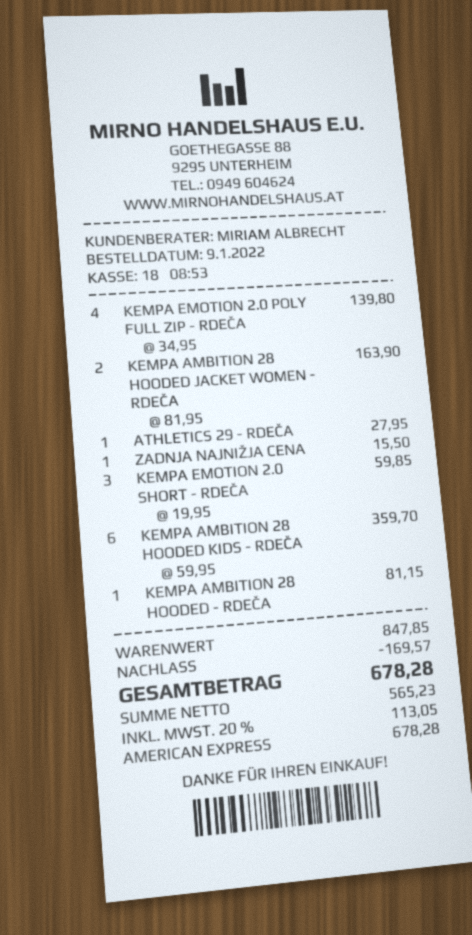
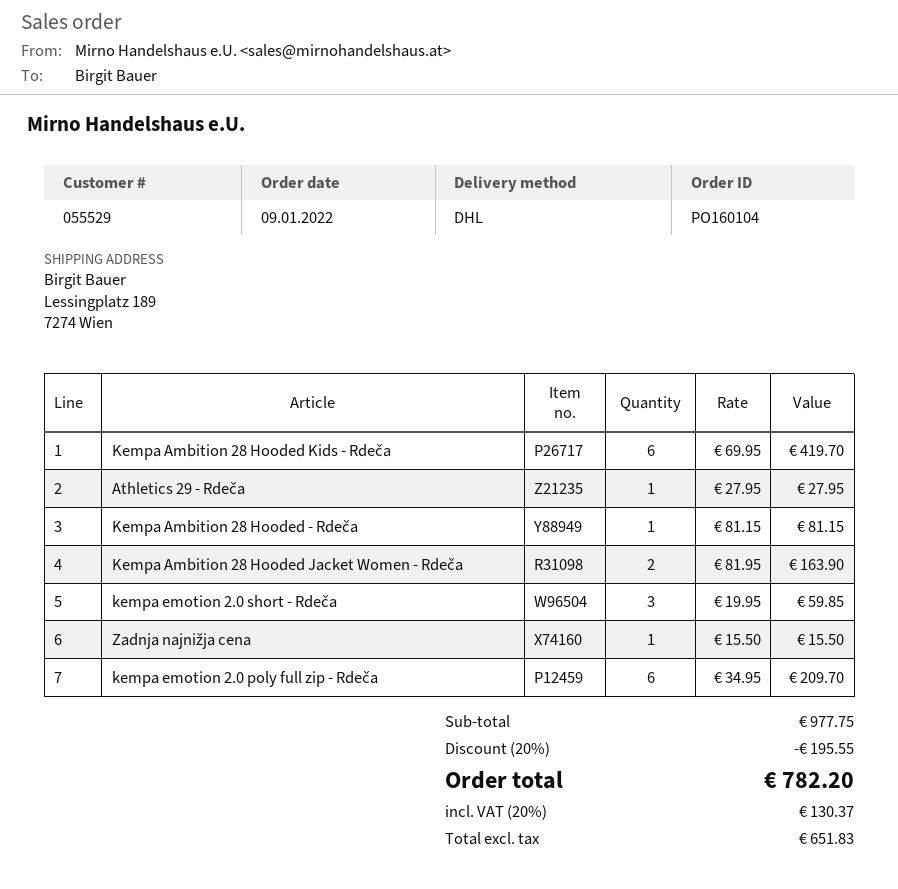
KEMPA EMOTION 2.0 POLY FULL ZIP - RDEČA: 4 x 34.95 = 139.80 -> 6 x 34.95 = 209.70
KEMPA AMBITION 28 HOODED KIDS - RDEČA: 6 x 59.95 = 359.70 -> 6 x 69.95 = 419.70
subtotal: 847.85 -> 977.75
discount: 169.57 -> 195.55
net: 565.23 -> 651.83
tax: 20% = 113.05 -> 20% = 130.37
total: 678.28 -> 782.20

